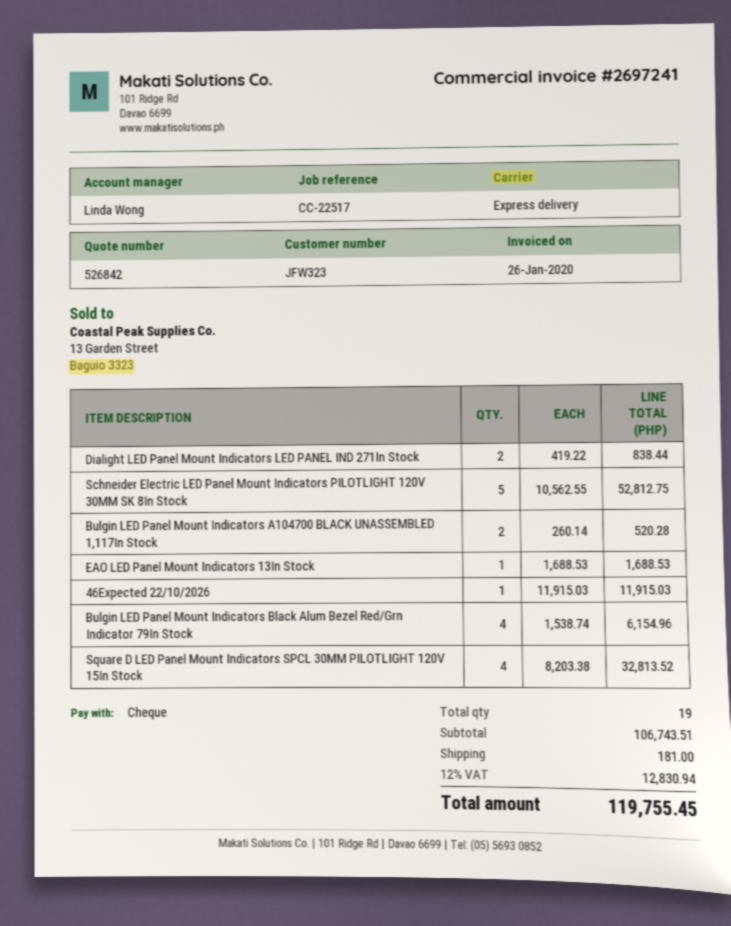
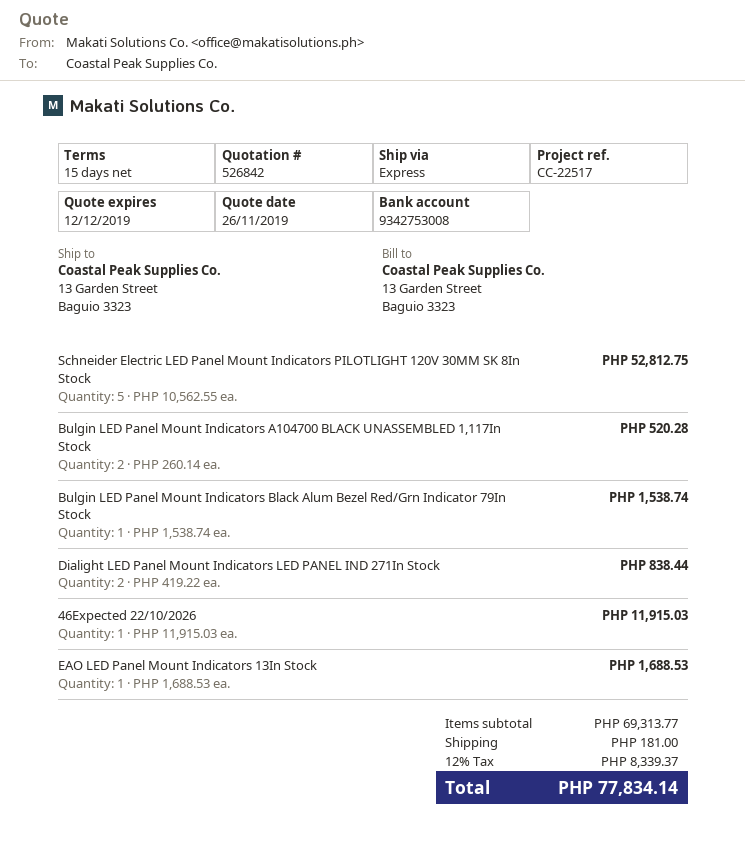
Bulgin LED Panel Mount Indicators Black Alum Bezel Red/Grn Indicator 79In Stock: 4 x 1538.74 = 6154.96 -> 1 x 1538.74 = 1538.74
Square D LED Panel Mount Indicators SPCL 30MM PILOTLIGHT 120V 15In Stock: 4 x 8203.38 = 32813.52 -> none
subtotal: 106743.51 -> 69313.77
tax: 12% = 12830.94 -> 12% = 8339.37
total: 119755.45 -> 77834.14

